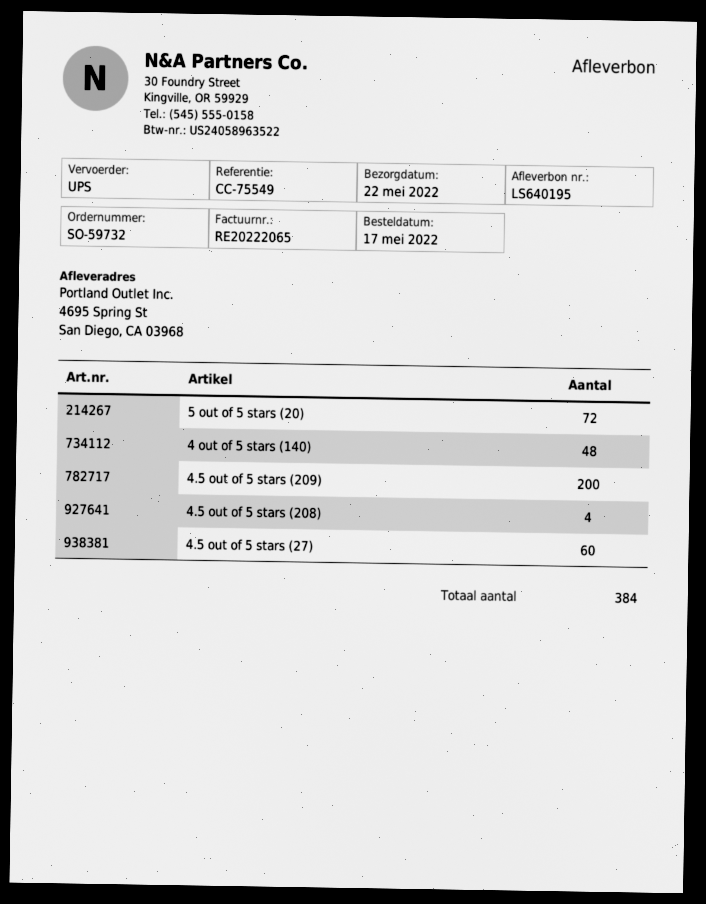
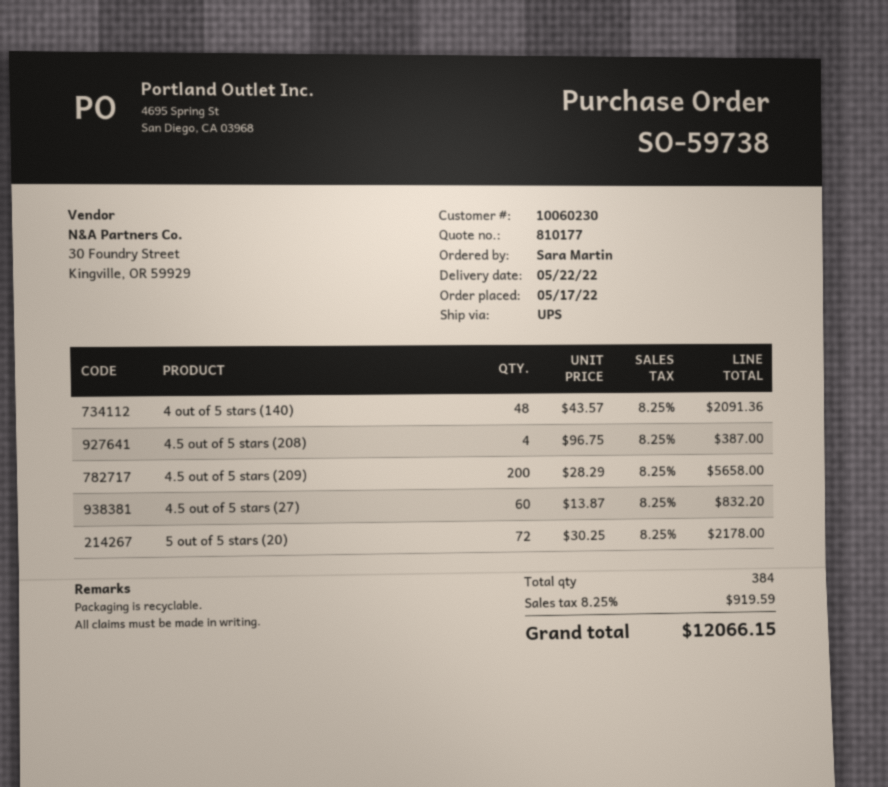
order number: SO-59732 -> SO-59738

